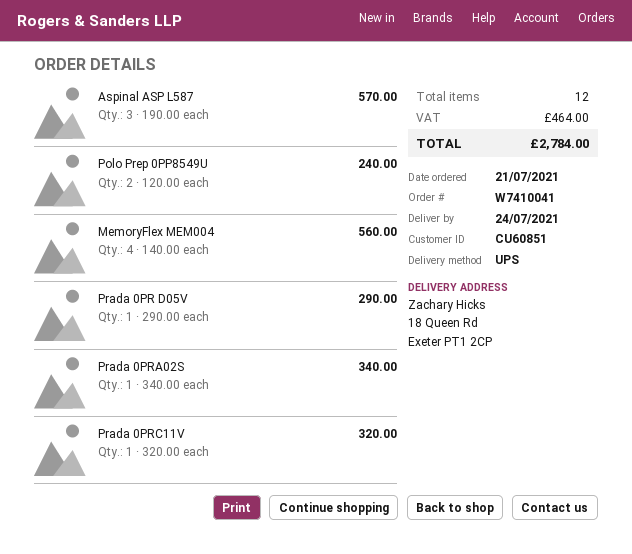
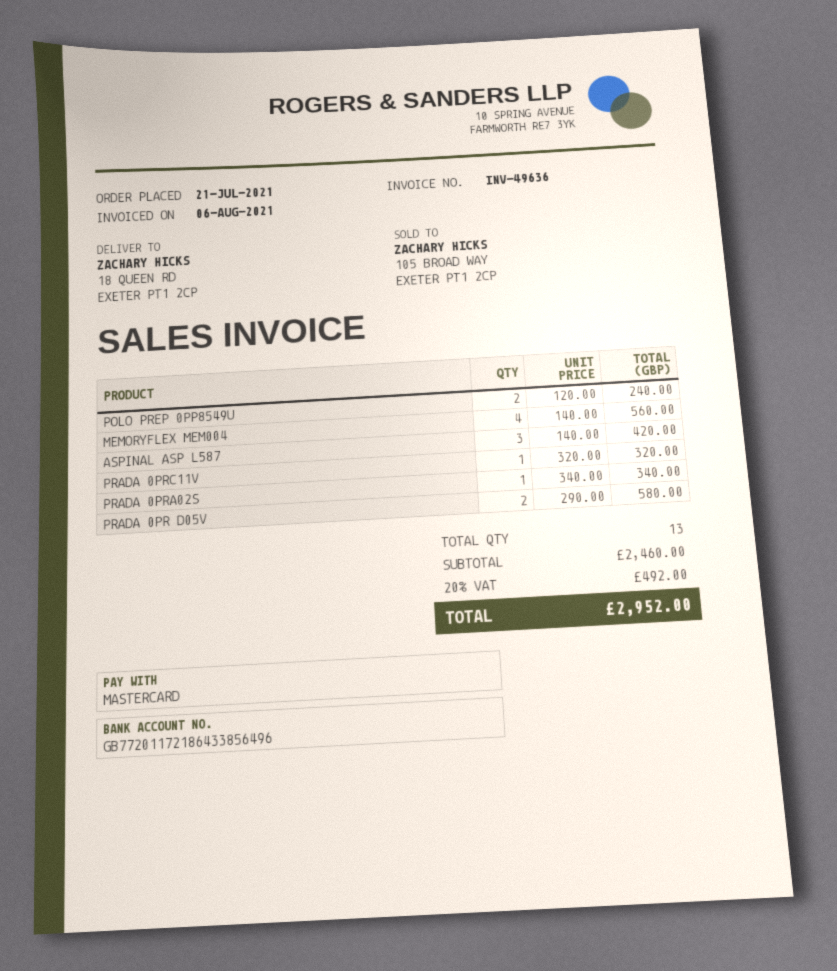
Aspinal ASP L587: 3 x 190.00 = 570.00 -> 3 x 140.00 = 420.00
Prada 0PR D05V: 1 x 290.00 = 290.00 -> 2 x 290.00 = 580.00
total quantity: 12 -> 13
tax: 464.00 -> 492.00
total: 2784.00 -> 2952.00

